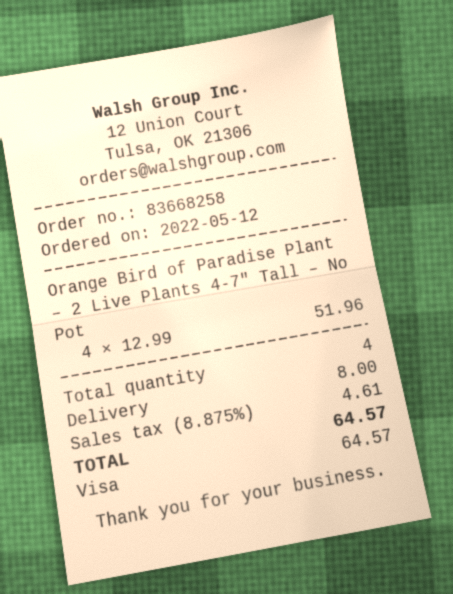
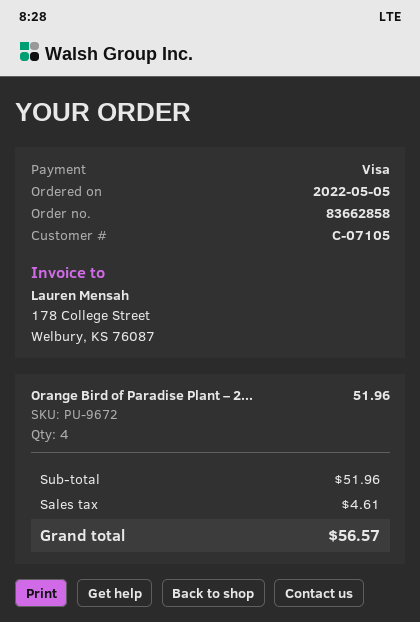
order number: 83668258 -> 83662858
order date: 2022-05-12 -> 2022-05-05
shipping: 8.00 -> none
total: 64.57 -> 56.57

